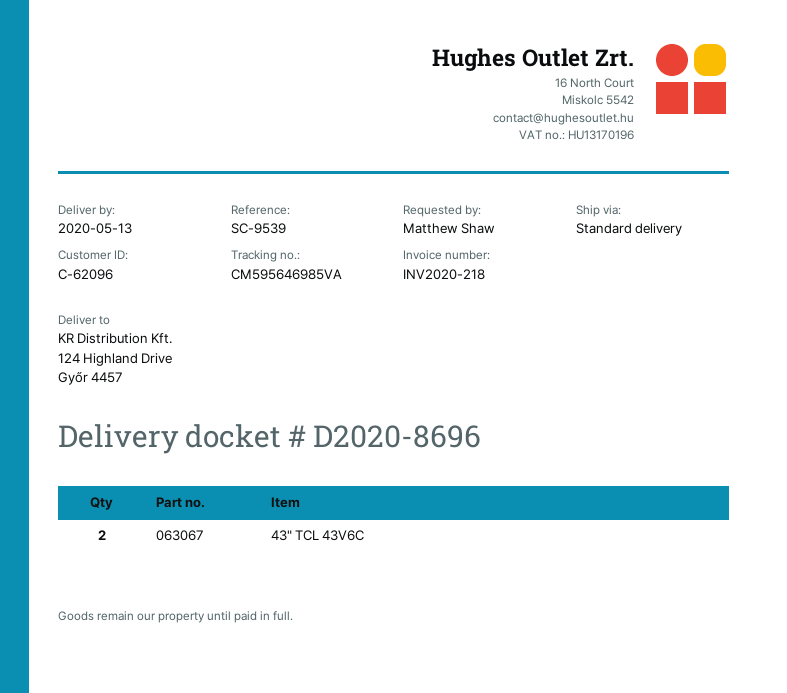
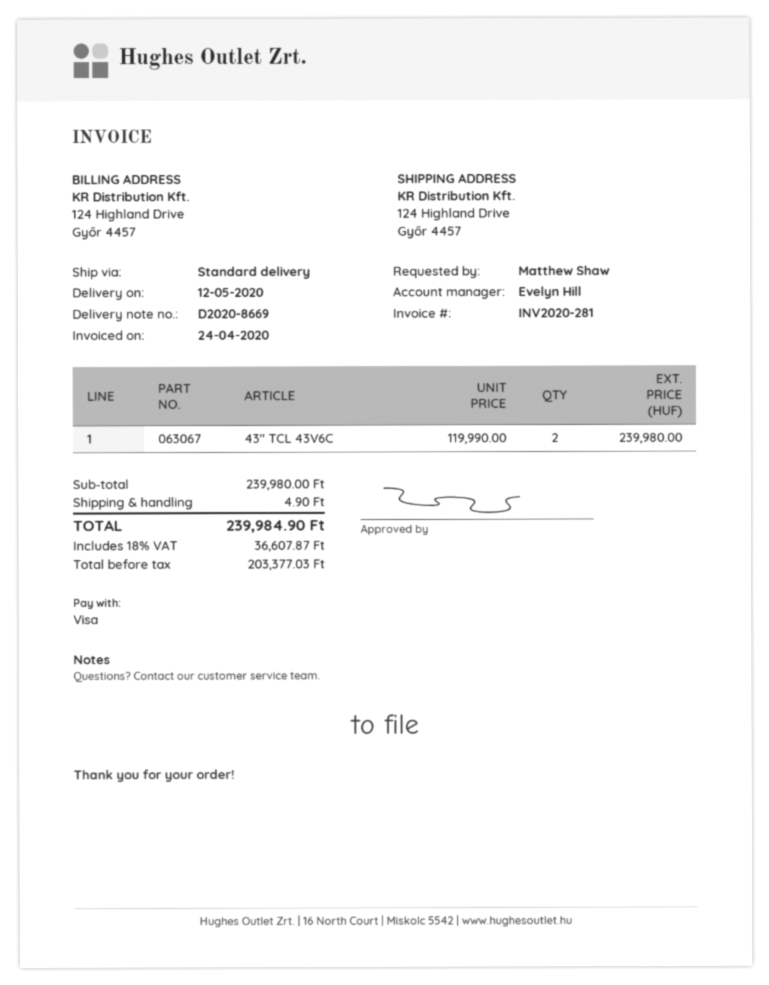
delivery note number: D2020-8696 -> D2020-8669
delivery date: 2020-05-13 -> 2020-05-12
invoice number: INV2020-218 -> INV2020-281

